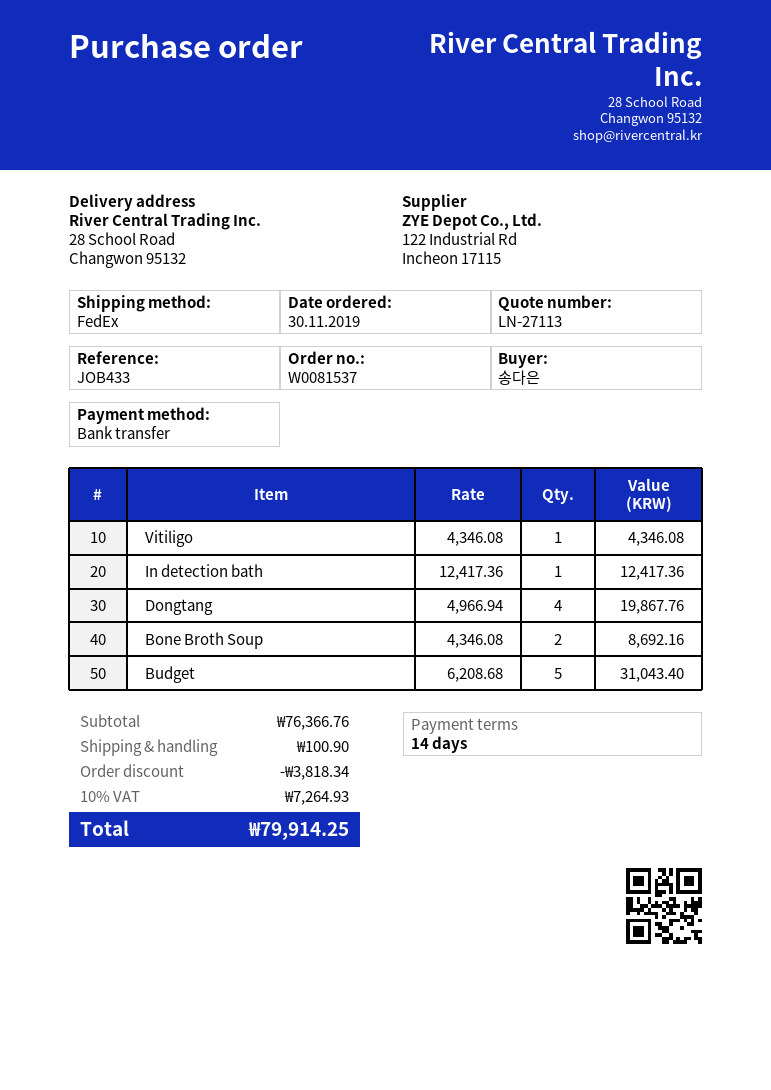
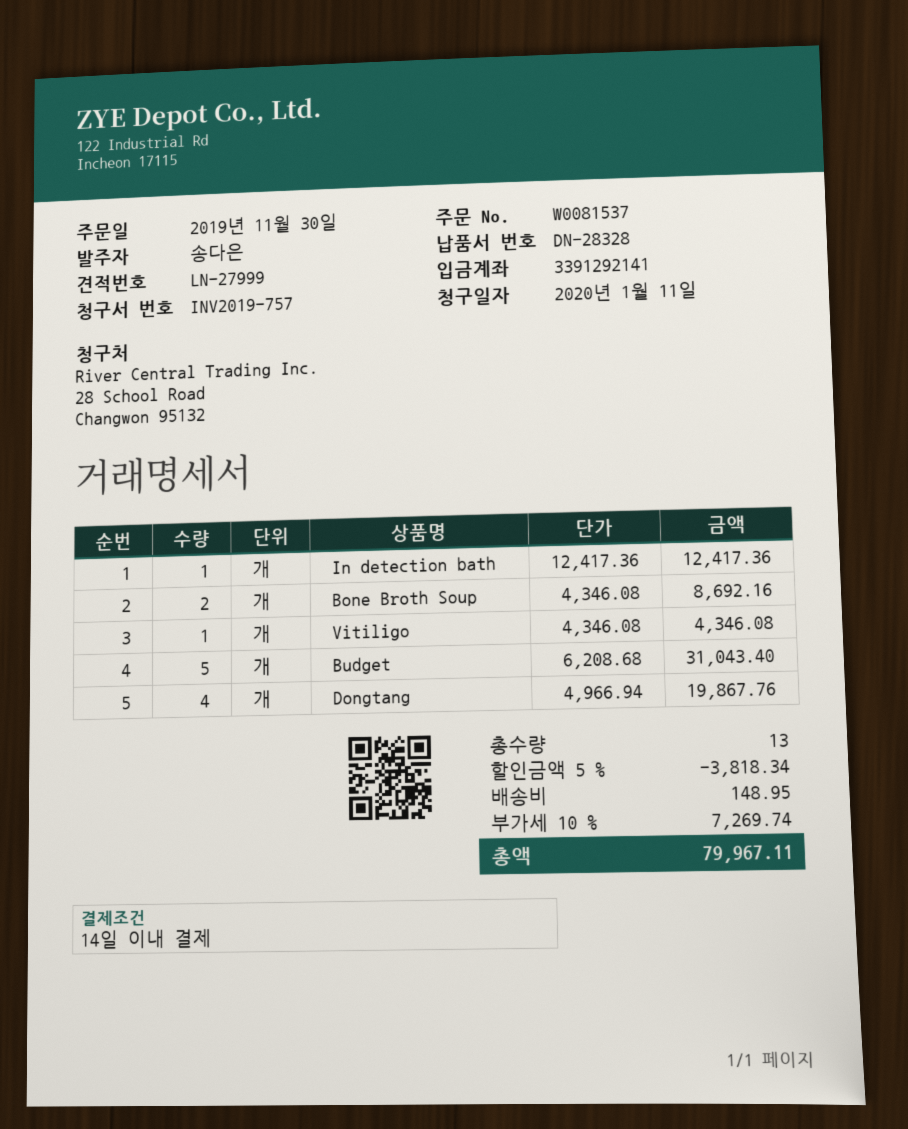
quote number: LN-27113 -> LN-27999
shipping: 100.90 -> 148.95
tax: 10% = 7264.93 -> 10% = 7269.74
total: 79914.25 -> 79967.11

